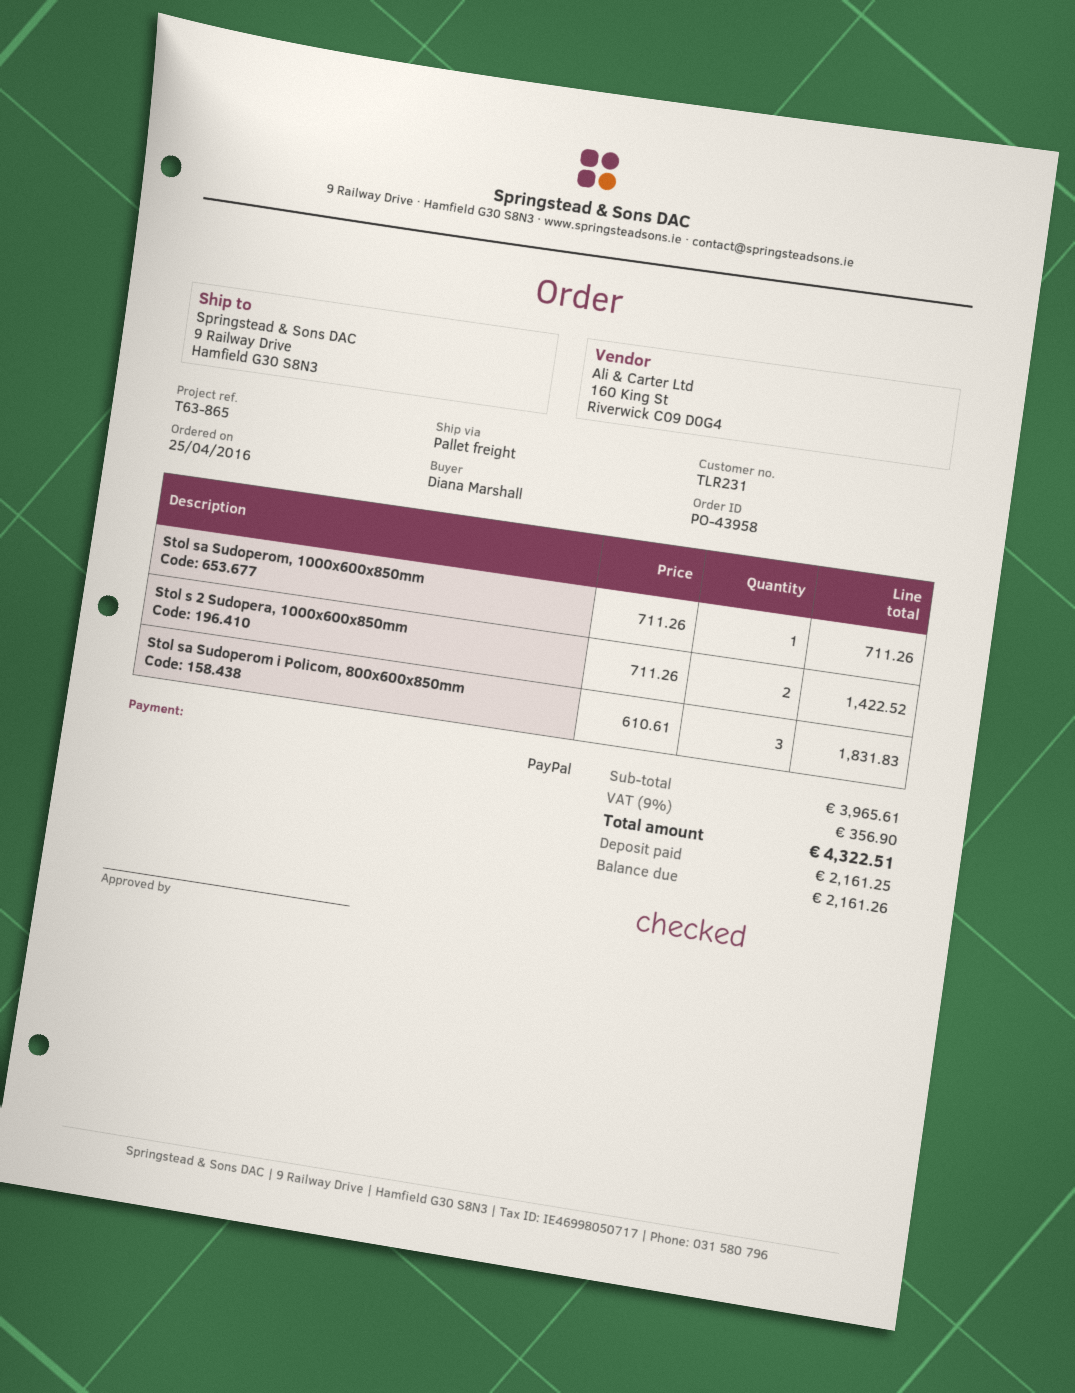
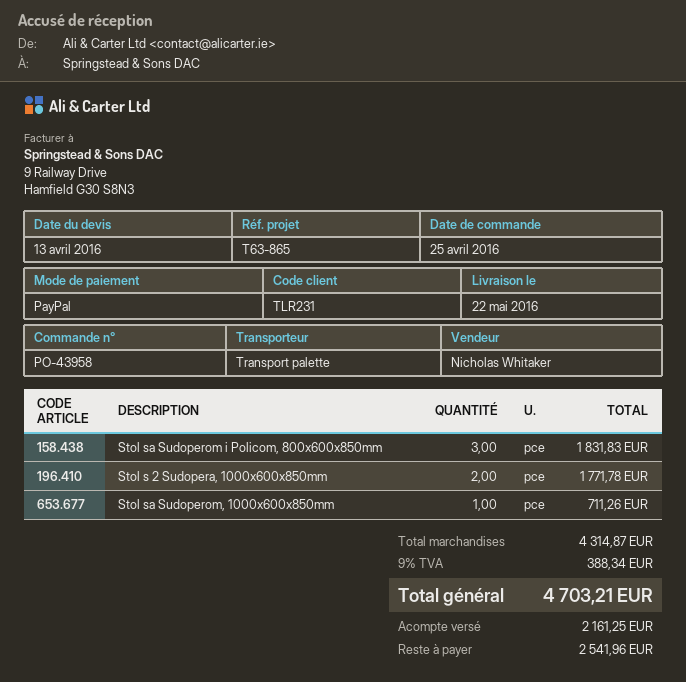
Stol s 2 Sudopera, 1000x600x850mm: 2 for 1422.52 -> 2 for 1771.78
subtotal: 3965.61 -> 4314.87
tax: 9% = 356.90 -> 9% = 388.34
total: 4322.51 -> 4703.21
balance: 2161.26 -> 2541.96

